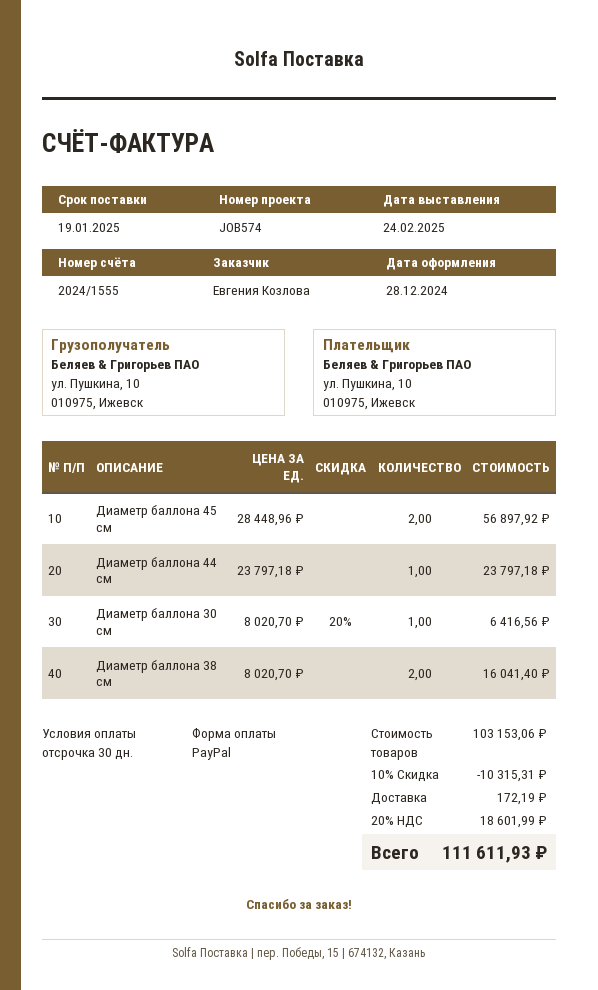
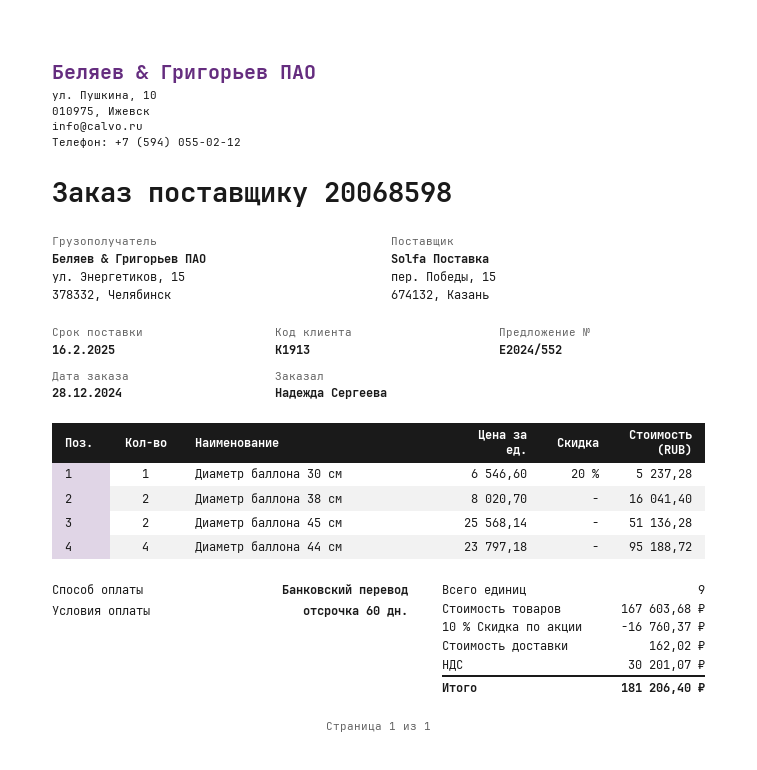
delivery date: 2025-01-19 -> 2025-02-16
payment terms: 30 days -> 60 days
ordered by: Евгения Козлова -> Надежда Сергеева
payment method: PayPal -> bank transfer
ship to: ул. Пушкина, 10, 010975, Ижевск -> ул. Энергетиков, 15, 378332, Челябинск
Диаметр баллона 45 см: 2 x 28448.96 = 56897.92 -> 2 x 25568.14 = 51136.28
Диаметр баллона 44 см: 1 x 23797.18 = 23797.18 -> 4 x 23797.18 = 95188.72
Диаметр баллона 30 см: 1 x 8020.70 - 20% = 6416.56 -> 1 x 6546.60 - 20% = 5237.28
subtotal: 103153.06 -> 167603.68
discount: 10% = 10315.31 -> 10% = 16760.37
shipping: 172.19 -> 162.02
tax: 18601.99 -> 30201.07
total: 111611.93 -> 181206.40

